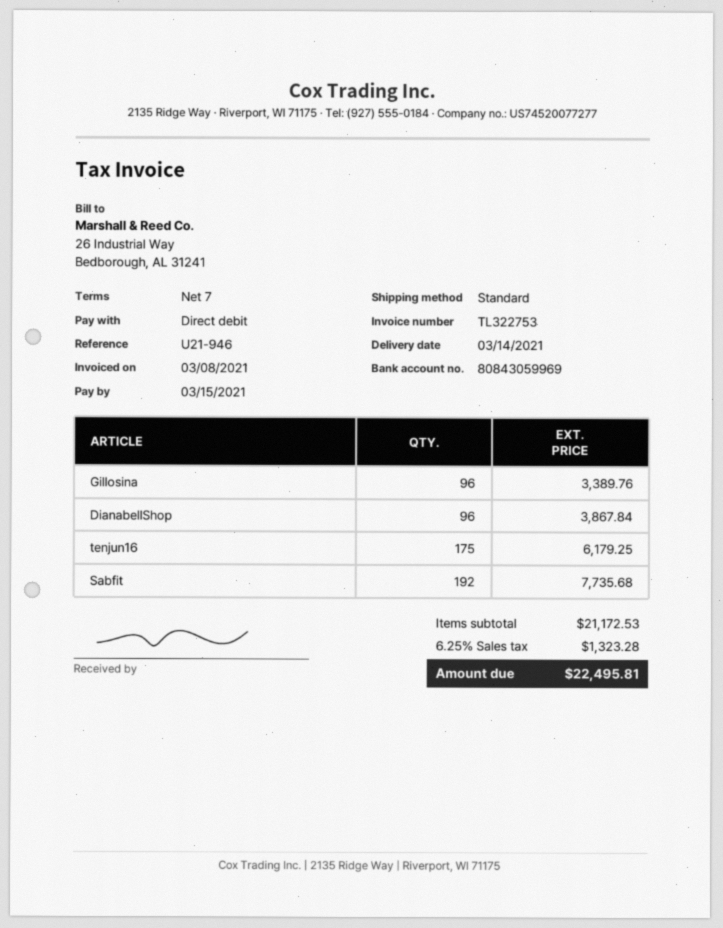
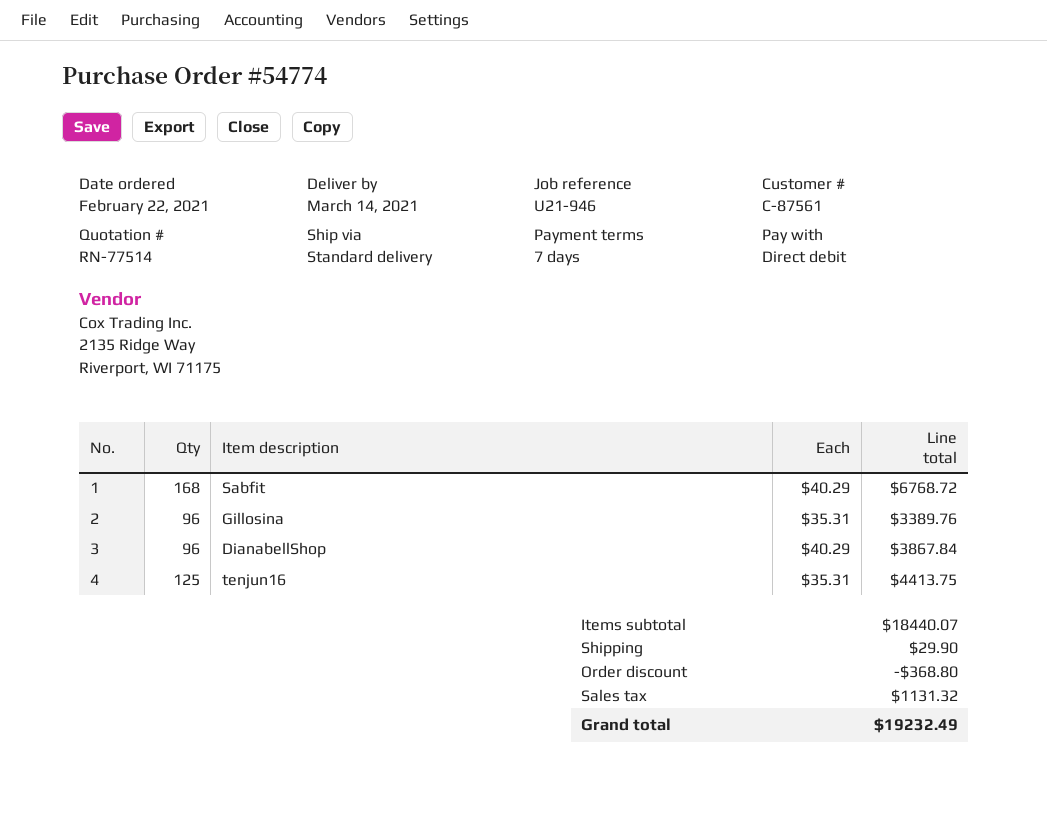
tenjun16: 175 for 6179.25 -> 125 for 4413.75
Sabfit: 192 for 7735.68 -> 168 for 6768.72
subtotal: 21172.53 -> 18440.07
discount: none -> 368.80
shipping: none -> 29.90
tax: 1323.28 -> 1131.32
total: 22495.81 -> 19232.49

